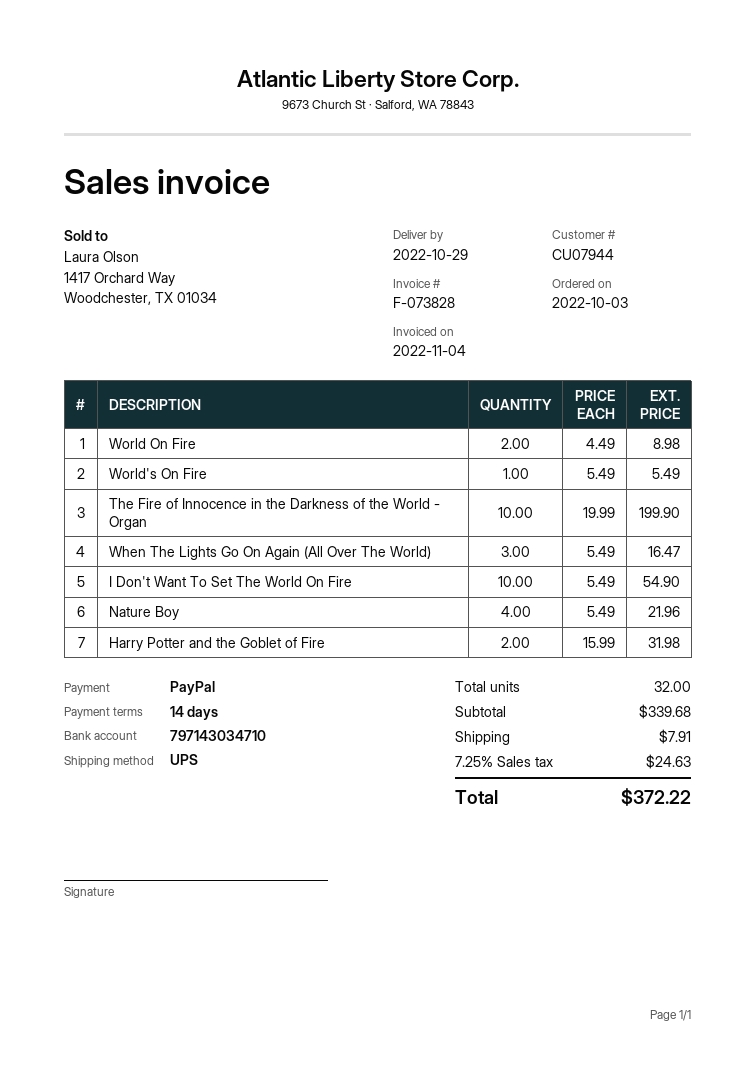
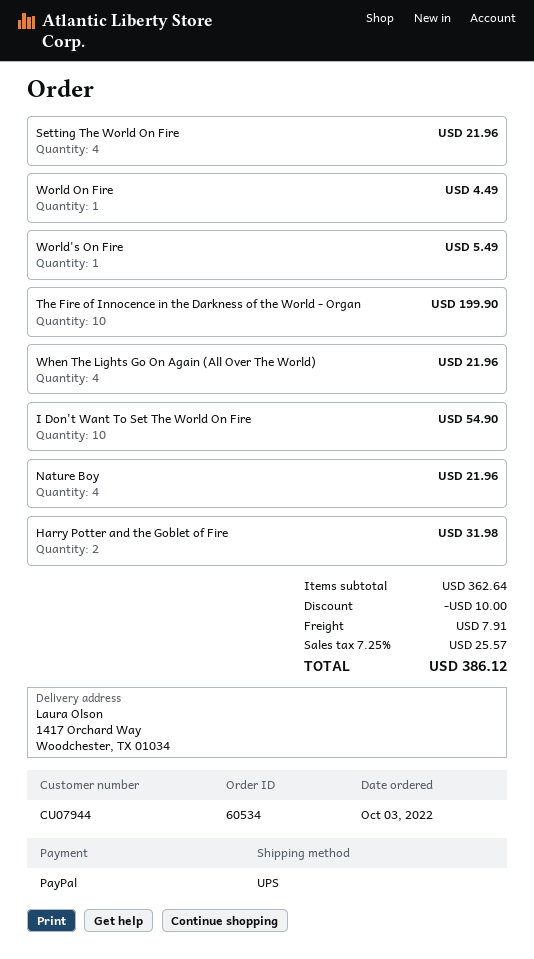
World On Fire: 2 for 8.98 -> 1 for 4.49
When The Lights Go On Again (All Over The World): 3 for 16.47 -> 4 for 21.96
Setting The World On Fire: none -> 4 for 21.96
subtotal: 339.68 -> 362.64
discount: none -> 10.00
tax: 7.25% = 24.63 -> 7.25% = 25.57
total: 372.22 -> 386.12

